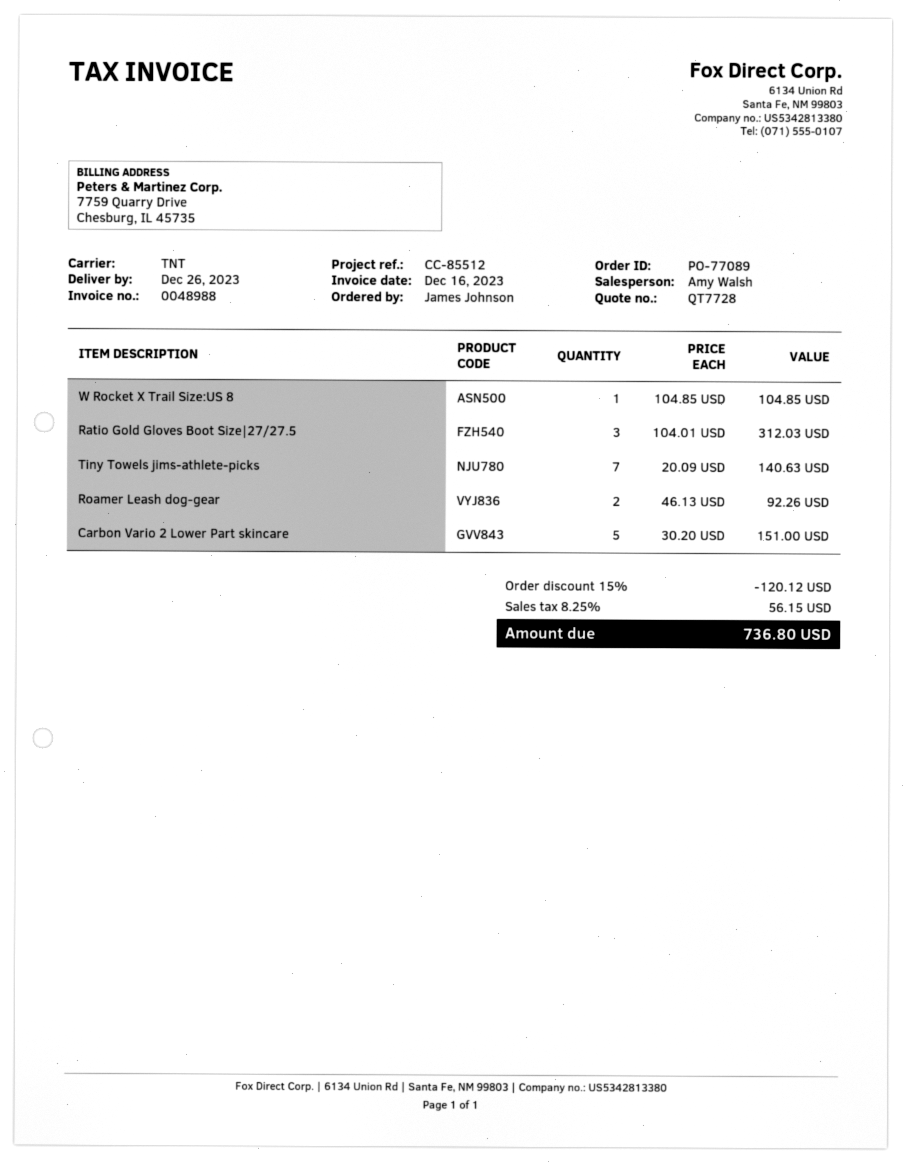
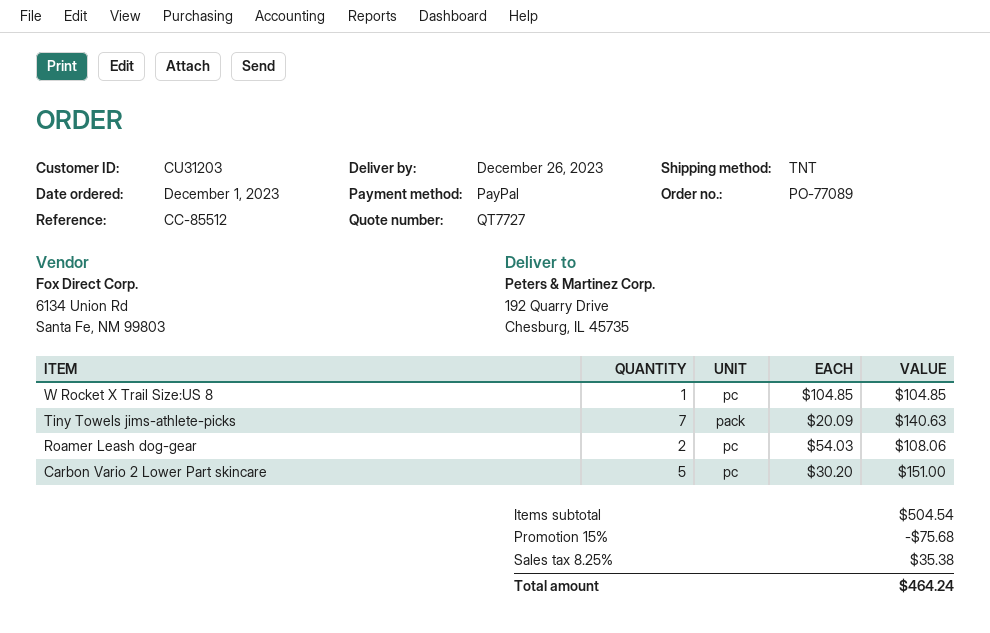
quote number: QT7728 -> QT7727
Ratio Gold Gloves Boot Size|27/27.5: 3 x 104.01 = 312.03 -> none
Roamer Leash dog-gear: 2 x 46.13 = 92.26 -> 2 x 54.03 = 108.06
discount: 15% = 120.12 -> 15% = 75.68
tax: 8.25% = 56.15 -> 8.25% = 35.38
total: 736.80 -> 464.24

